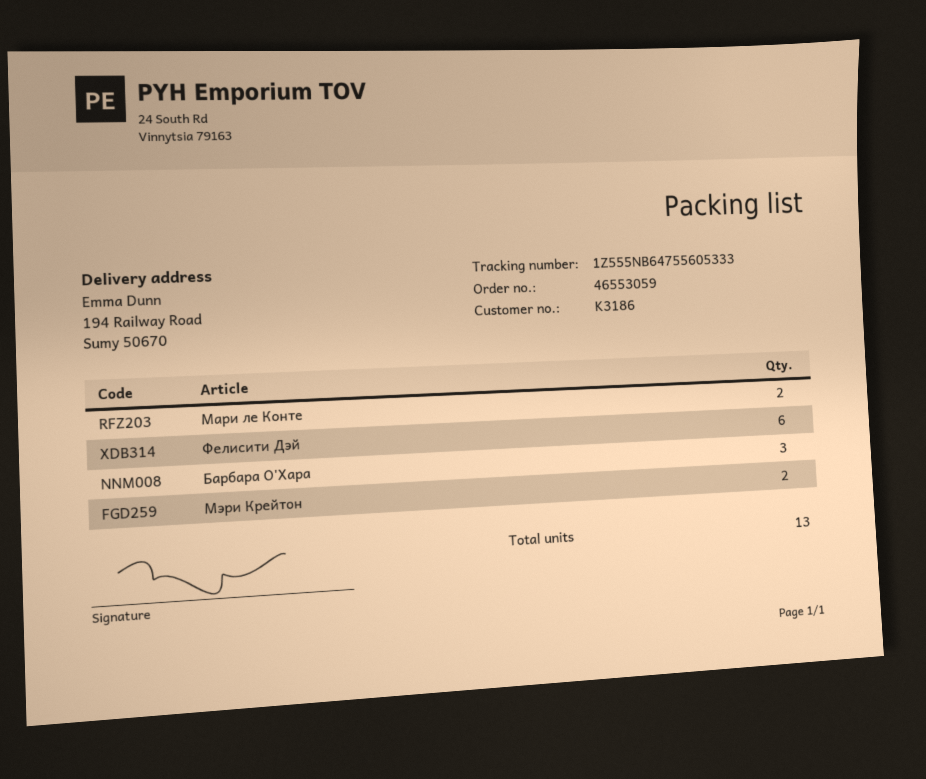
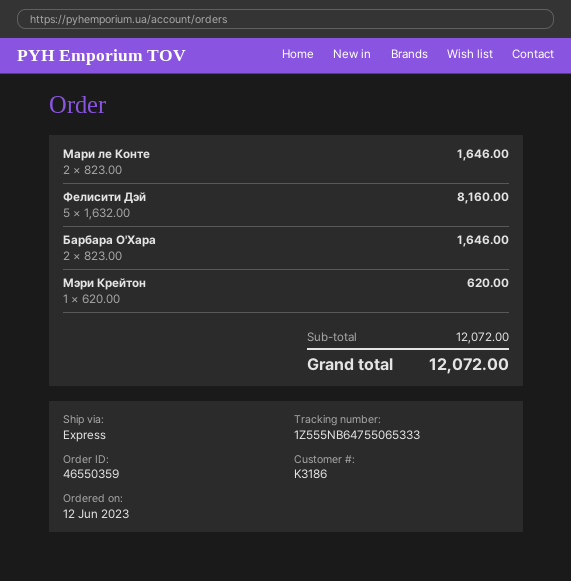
order number: 46553059 -> 46550359
tracking number: 1Z555NB64755605333 -> 1Z555NB64755065333
Фелисити Дэй: 6 -> 5
Барбара О'Хара: 3 -> 2
Мэри Крейтон: 2 -> 1

